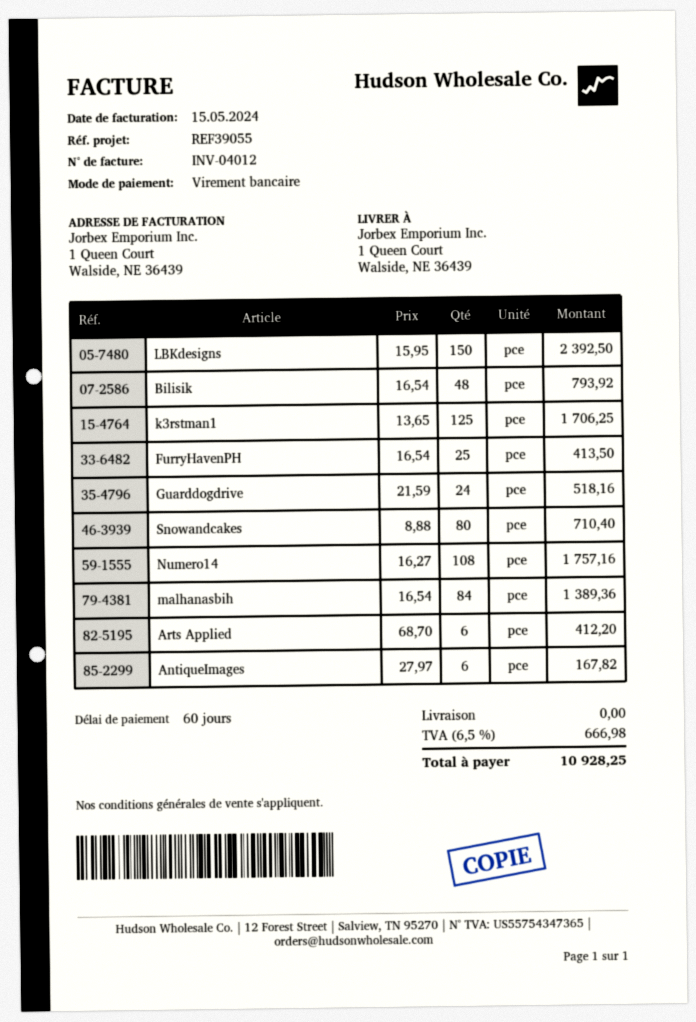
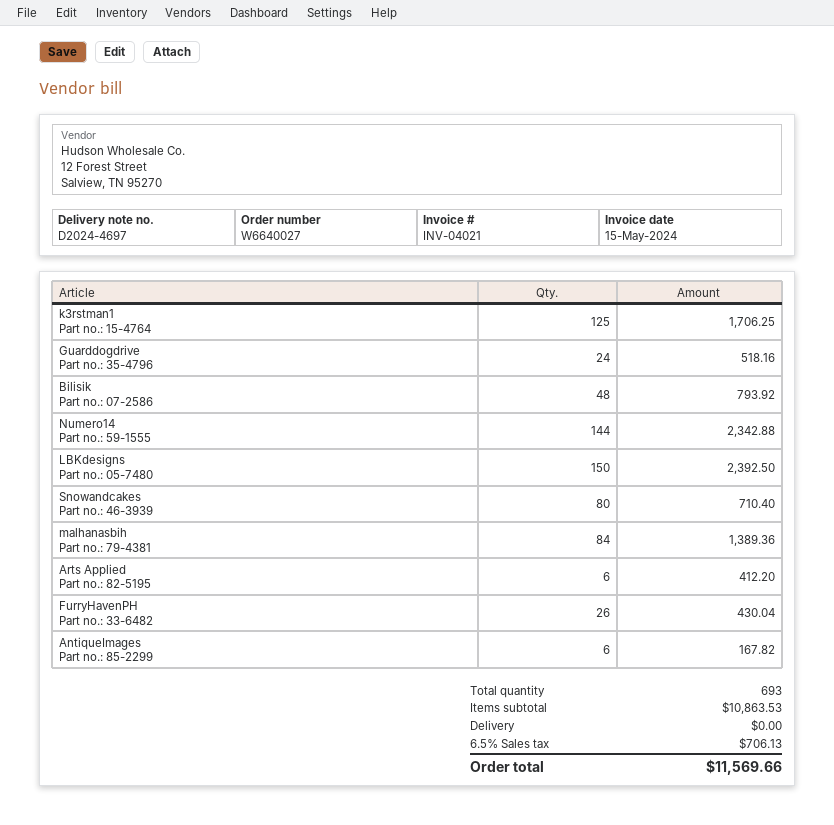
invoice number: INV-04012 -> INV-04021
FurryHavenPH: 25 for 413.50 -> 26 for 430.04
Numero14: 108 for 1757.16 -> 144 for 2342.88
tax: 6.5% = 666.98 -> 6.5% = 706.13
total: 10928.25 -> 11569.66

